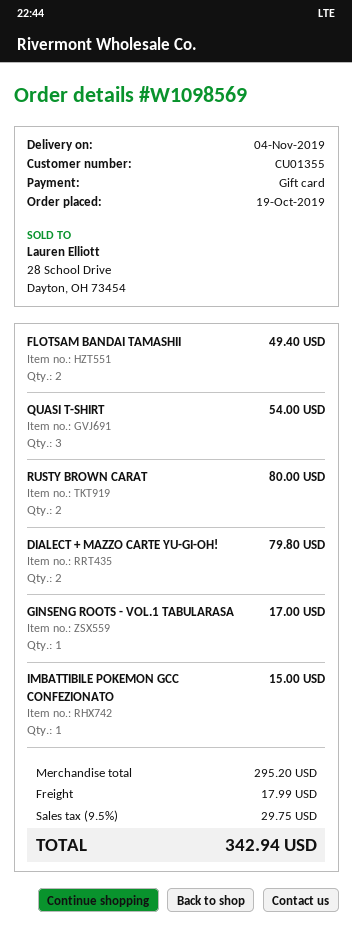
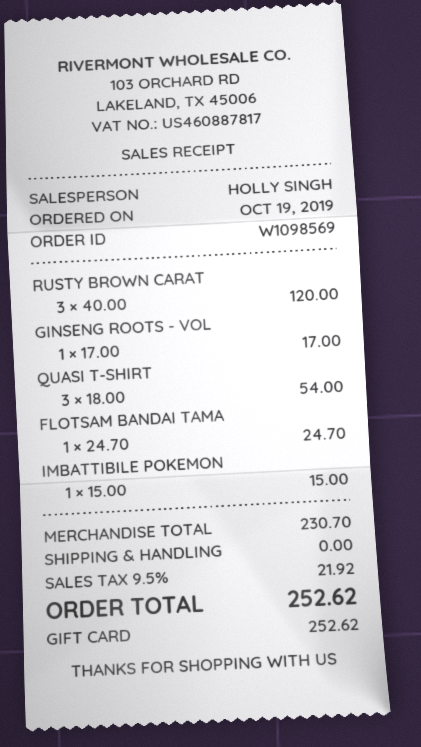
FLOTSAM BANDAI TAMASHII: 2 for 49.40 -> 1 for 24.70
RUSTY BROWN CARAT: 2 for 80.00 -> 3 for 120.00
DIALECT + MAZZO CARTE YU-GI-OH!: 2 for 79.80 -> none
subtotal: 295.20 -> 230.70
shipping: 17.99 -> 0.00
tax: 9.5% = 29.75 -> 9.5% = 21.92
total: 342.94 -> 252.62

